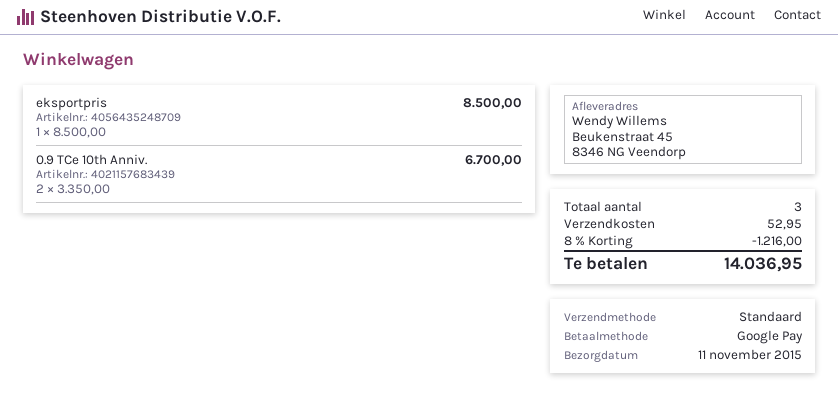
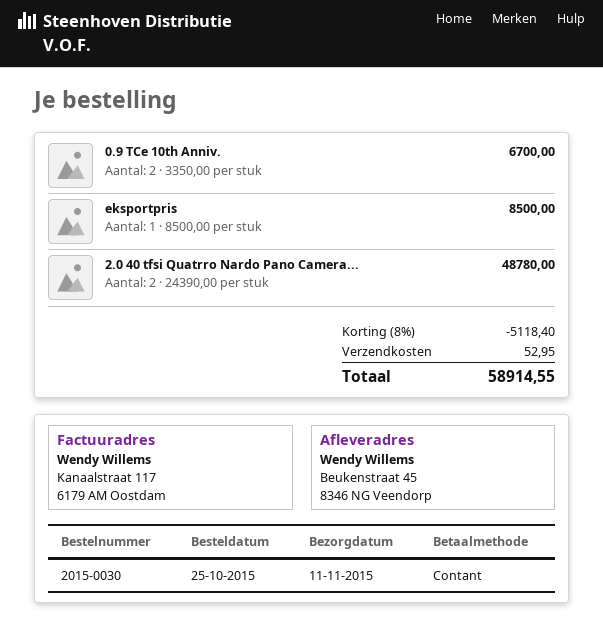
payment method: Google Pay -> cash
2.0 40 tfsi Quatrro Nardo Pano Camera...: none -> 2 x 24390.00 = 48780.00
discount: 8% = 1216.00 -> 8% = 5118.40
total: 14036.95 -> 58914.55

